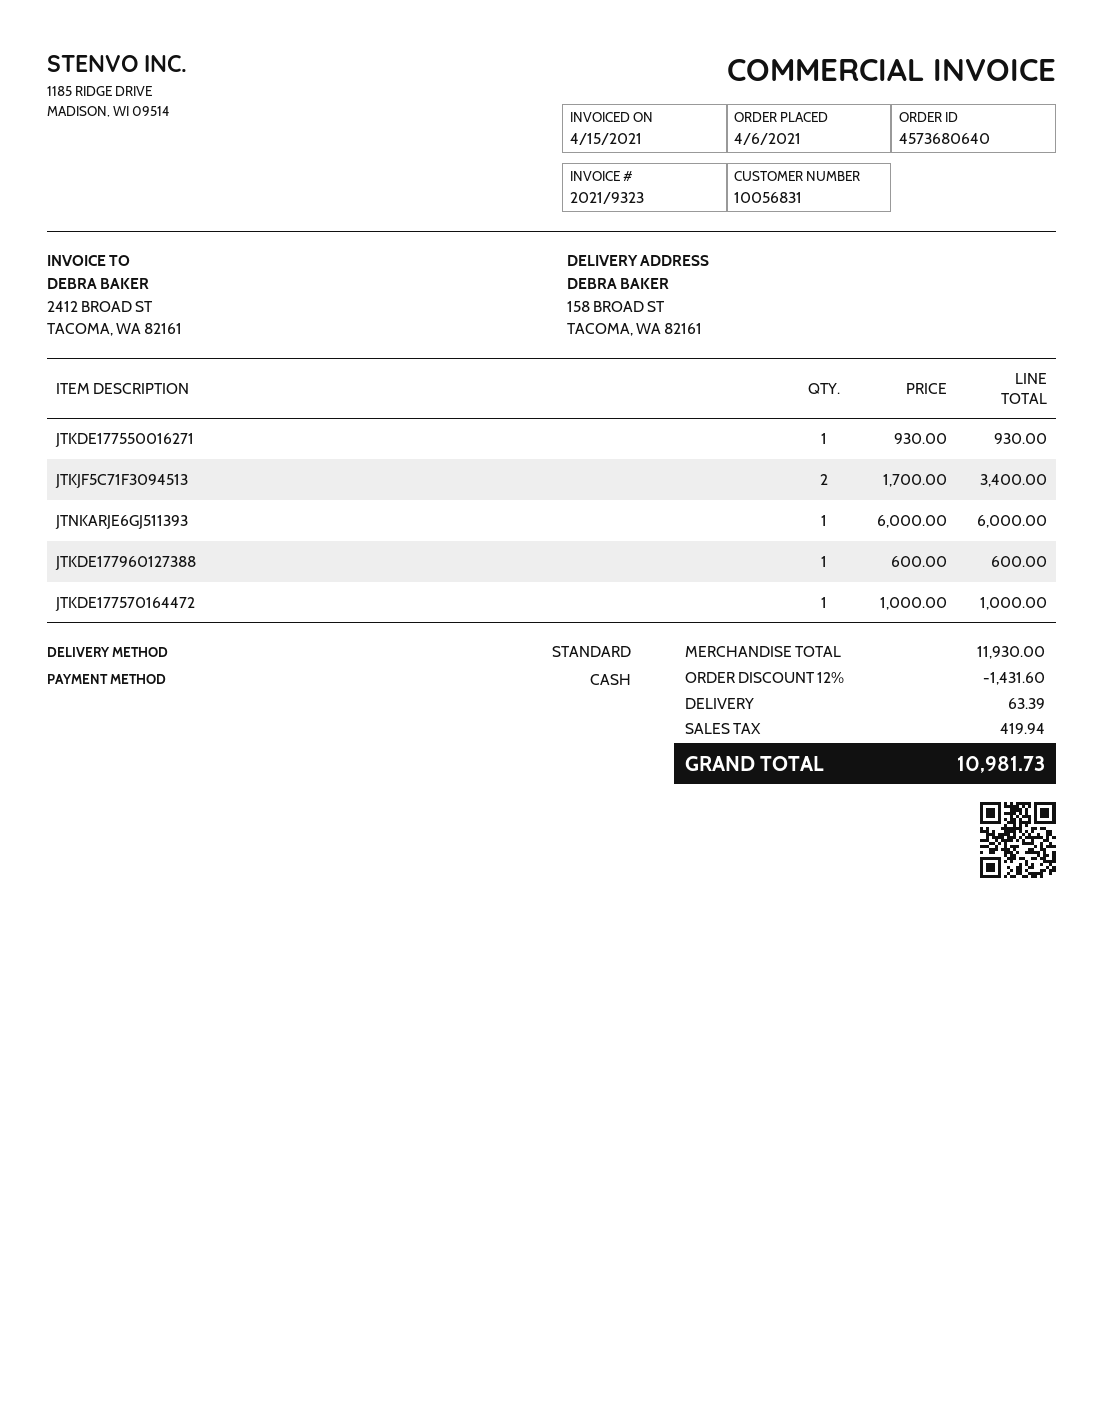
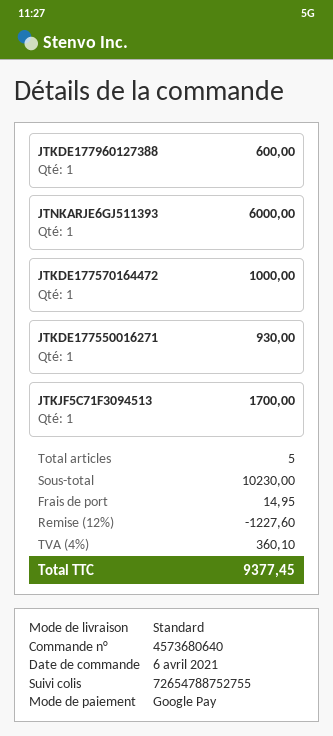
payment method: cash -> Google Pay
JTKJF5C71F3094513: 2 for 3400.00 -> 1 for 1700.00
subtotal: 11930.00 -> 10230.00
discount: 12% = 1431.60 -> 12% = 1227.60
shipping: 63.39 -> 14.95
tax: 419.94 -> 360.10
total: 10981.73 -> 9377.45

